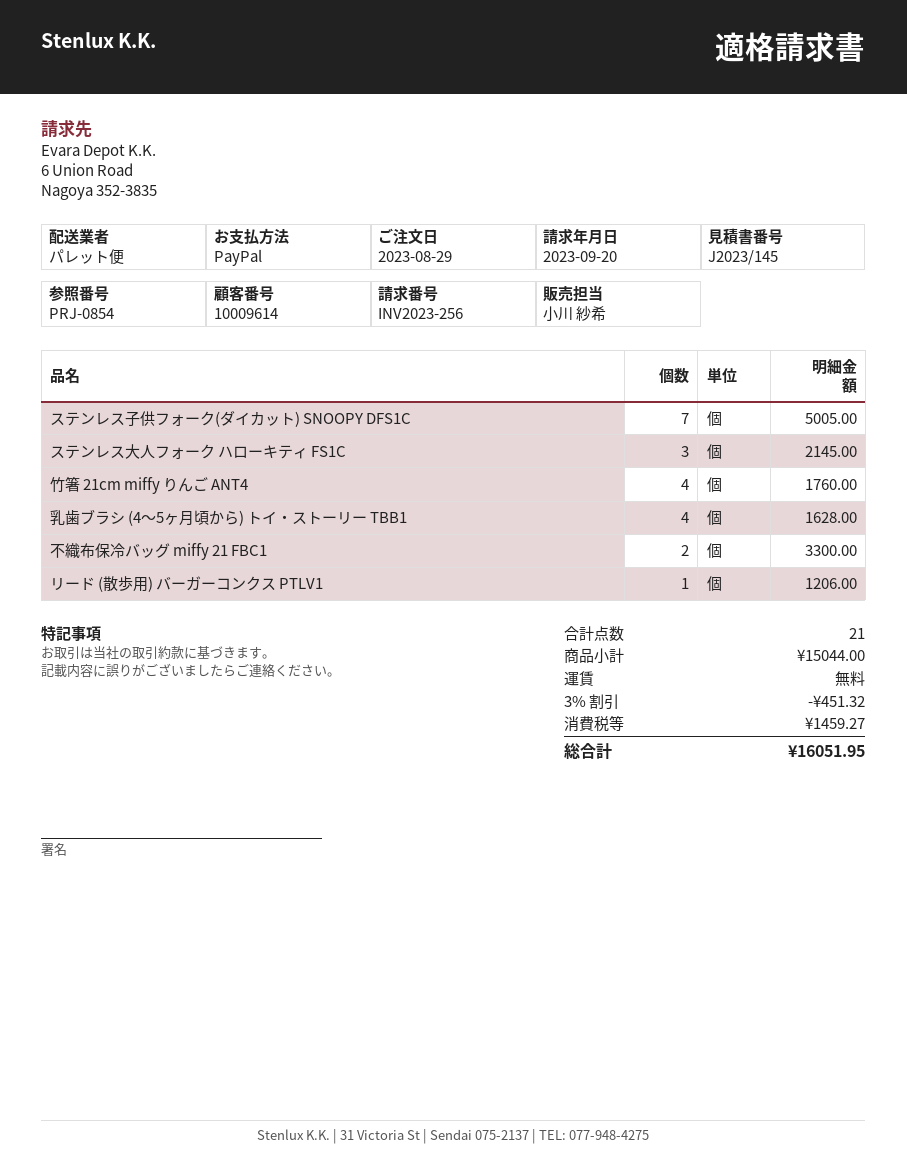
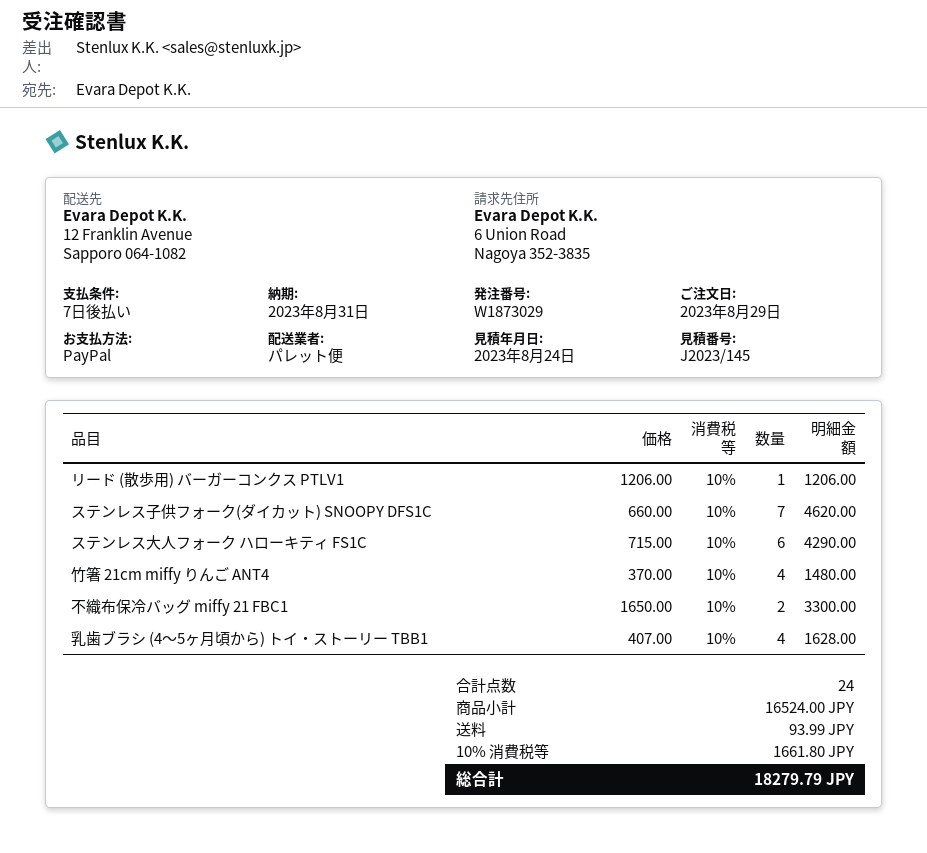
ステンレス子供フォーク(ダイカット) SNOOPY DFS1C: 7 for 5005.00 -> 7 for 4620.00
ステンレス大人フォーク ハローキティ FS1C: 3 for 2145.00 -> 6 for 4290.00
竹箸 21cm miffy りんご ANT4: 4 for 1760.00 -> 4 for 1480.00
total quantity: 21 -> 24
subtotal: 15044.00 -> 16524.00
discount: 3% = 451.32 -> none
shipping: 0.00 -> 93.99
tax: 1459.27 -> 1661.80
total: 16051.95 -> 18279.79

